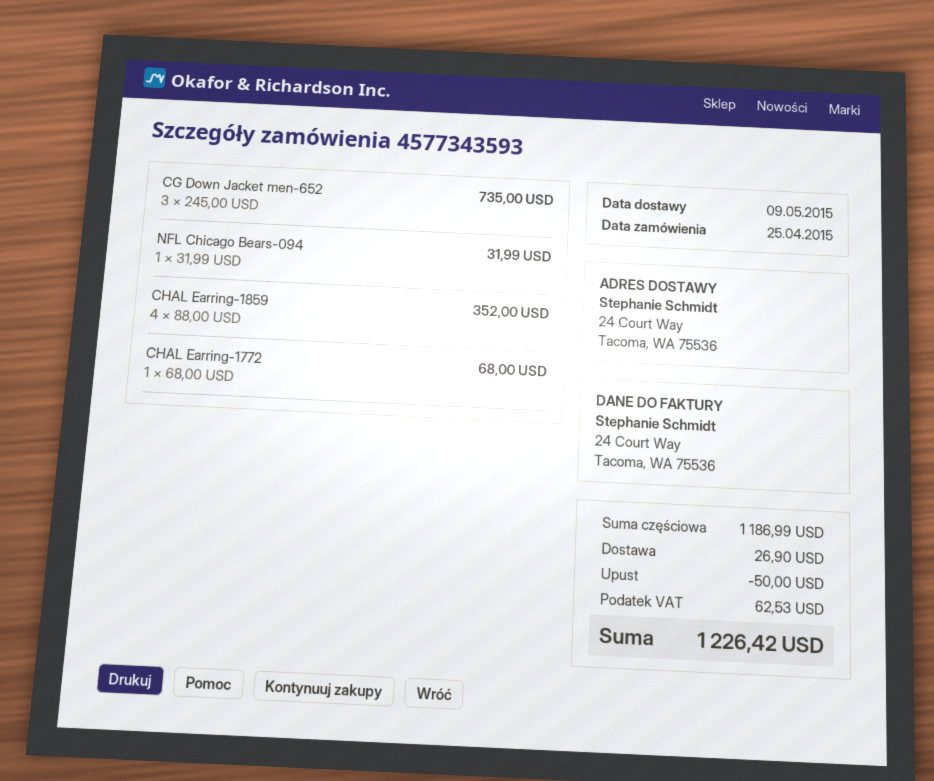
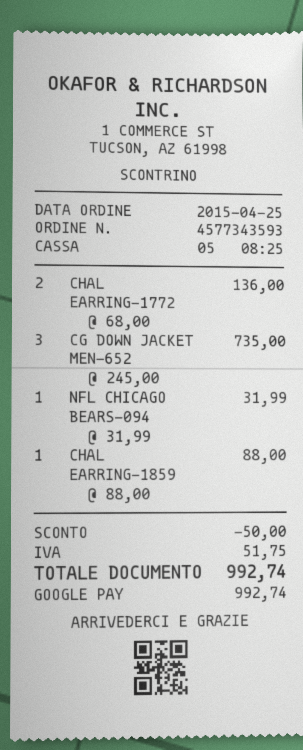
CHAL Earring-1859: 4 x 88.00 = 352.00 -> 1 x 88.00 = 88.00
CHAL Earring-1772: 1 x 68.00 = 68.00 -> 2 x 68.00 = 136.00
shipping: 26.90 -> none
tax: 62.53 -> 51.75
total: 1226.42 -> 992.74

